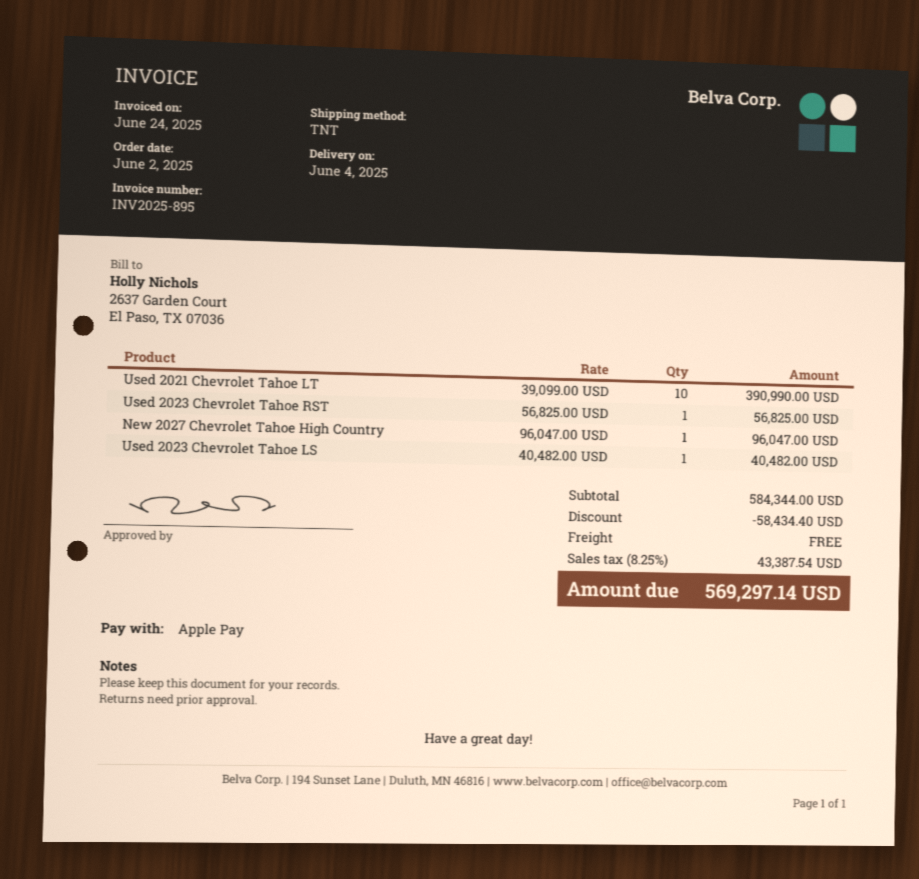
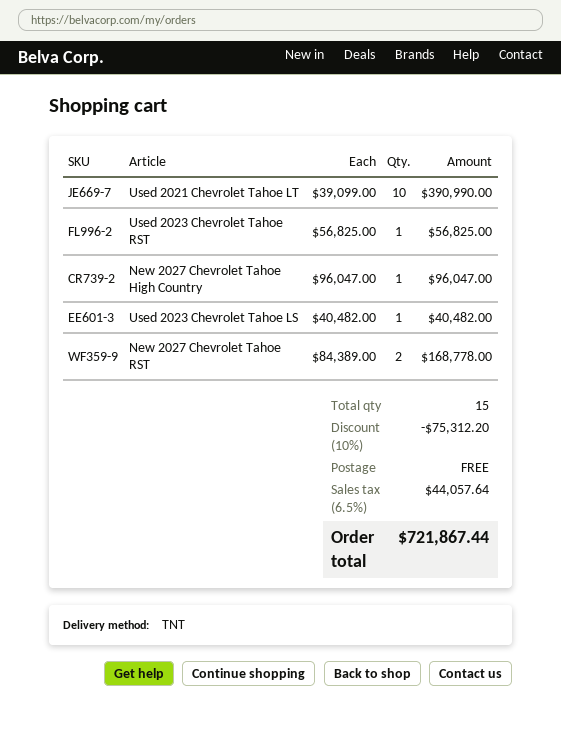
New 2027 Chevrolet Tahoe RST: none -> 2 x 84389.00 = 168778.00
discount: 58434.40 -> 75312.20
tax: 8.25% = 43387.54 -> 6.5% = 44057.64
total: 569297.14 -> 721867.44

